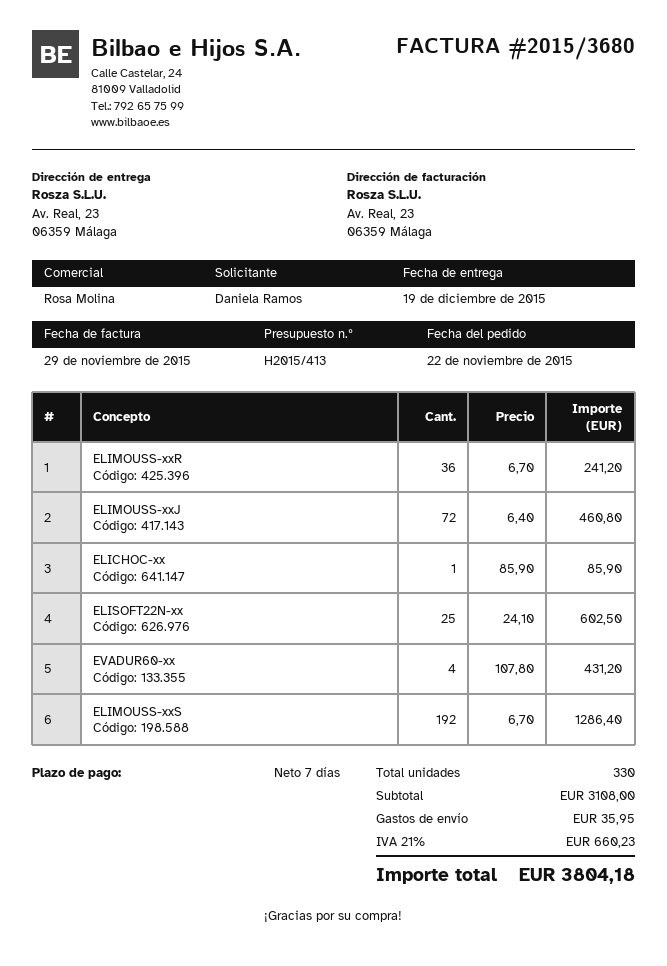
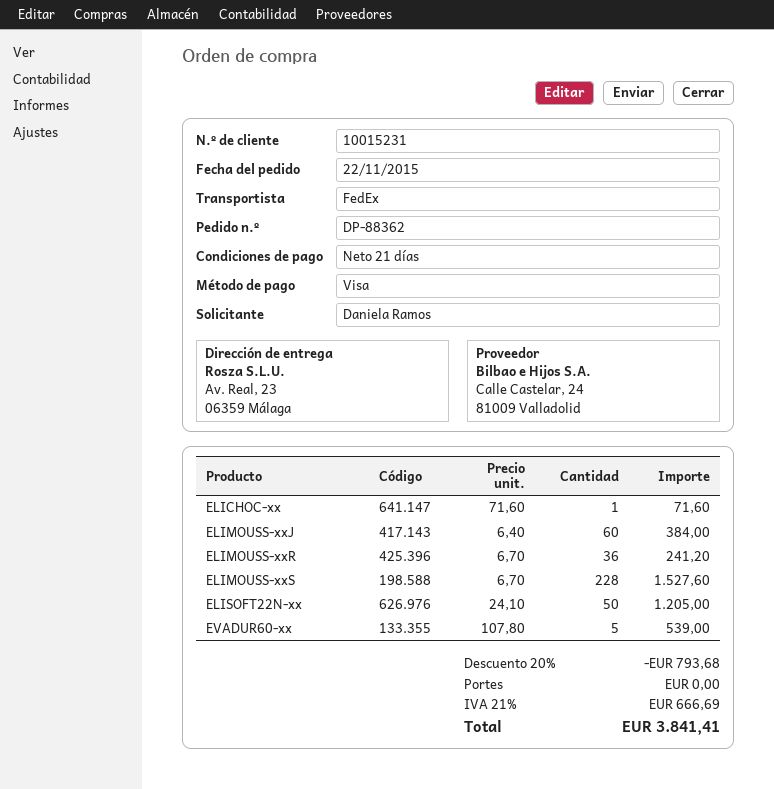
payment terms: 7 days -> 21 days
ELIMOUSS-xxJ: 72 x 6.40 = 460.80 -> 60 x 6.40 = 384.00
ELICHOC-xx: 1 x 85.90 = 85.90 -> 1 x 71.60 = 71.60
ELISOFT22N-xx: 25 x 24.10 = 602.50 -> 50 x 24.10 = 1205.00
EVADUR60-xx: 4 x 107.80 = 431.20 -> 5 x 107.80 = 539.00
ELIMOUSS-xxS: 192 x 6.70 = 1286.40 -> 228 x 6.70 = 1527.60
discount: none -> 20% = 793.68
shipping: 35.95 -> 0.00
tax: 21% = 660.23 -> 21% = 666.69
total: 3804.18 -> 3841.41

